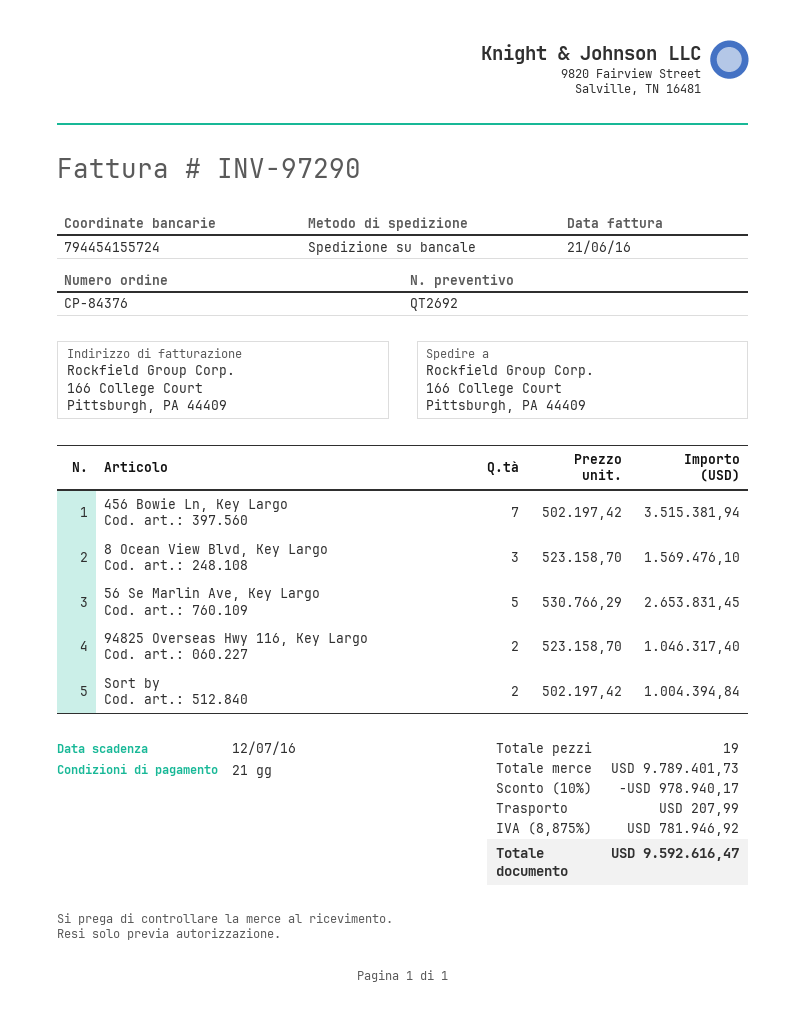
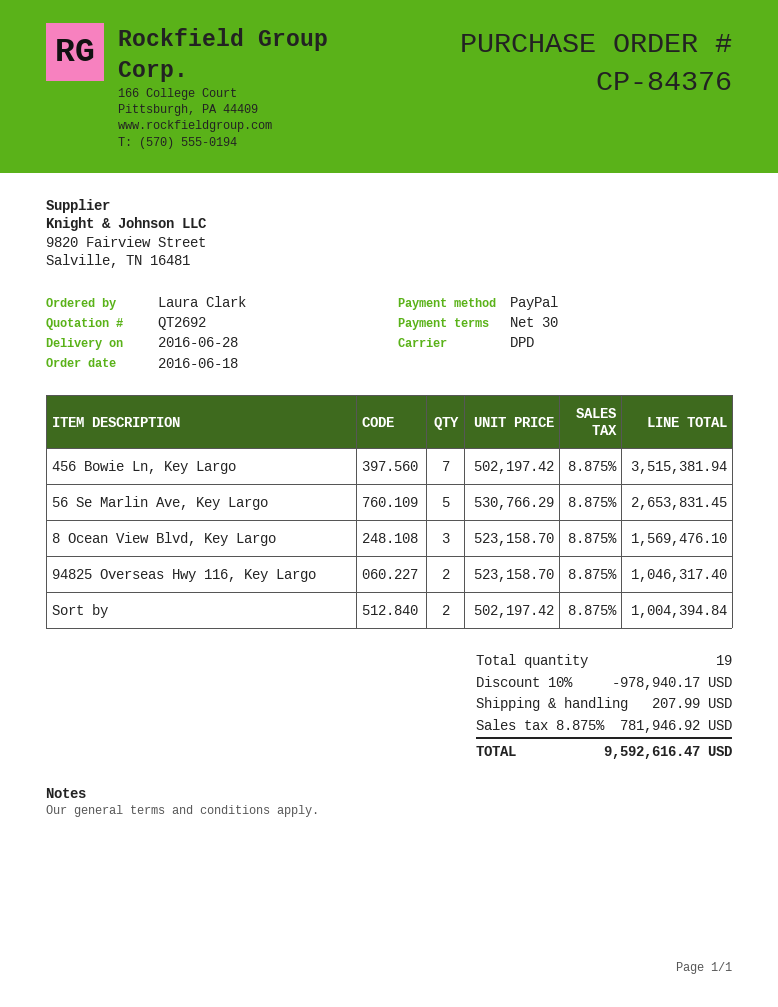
payment terms: 21 days -> 30 days
shipping method: pallet freight -> DPD

